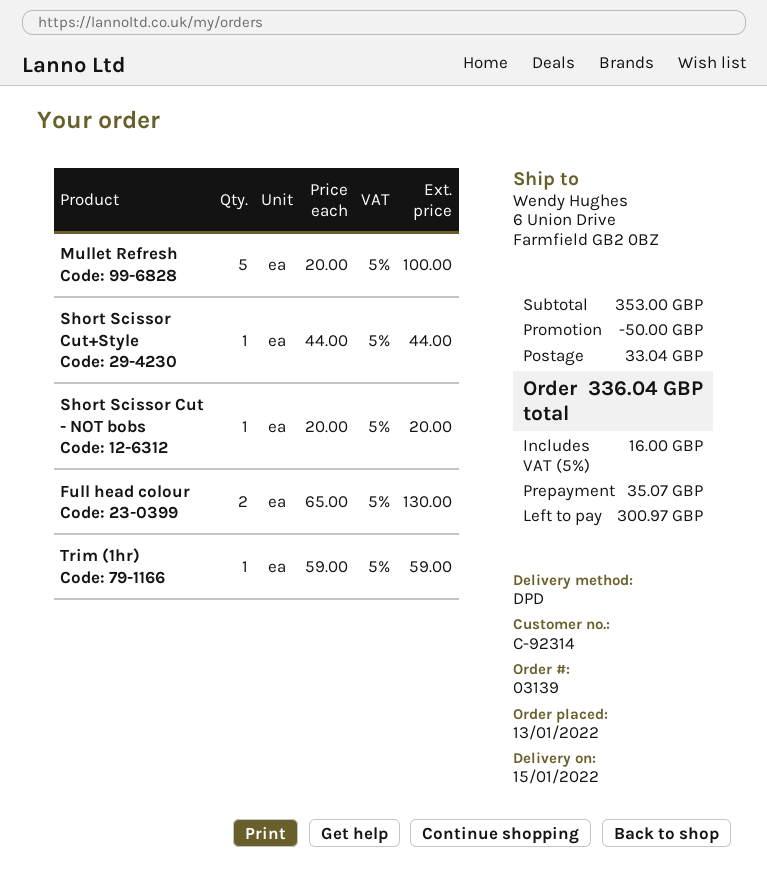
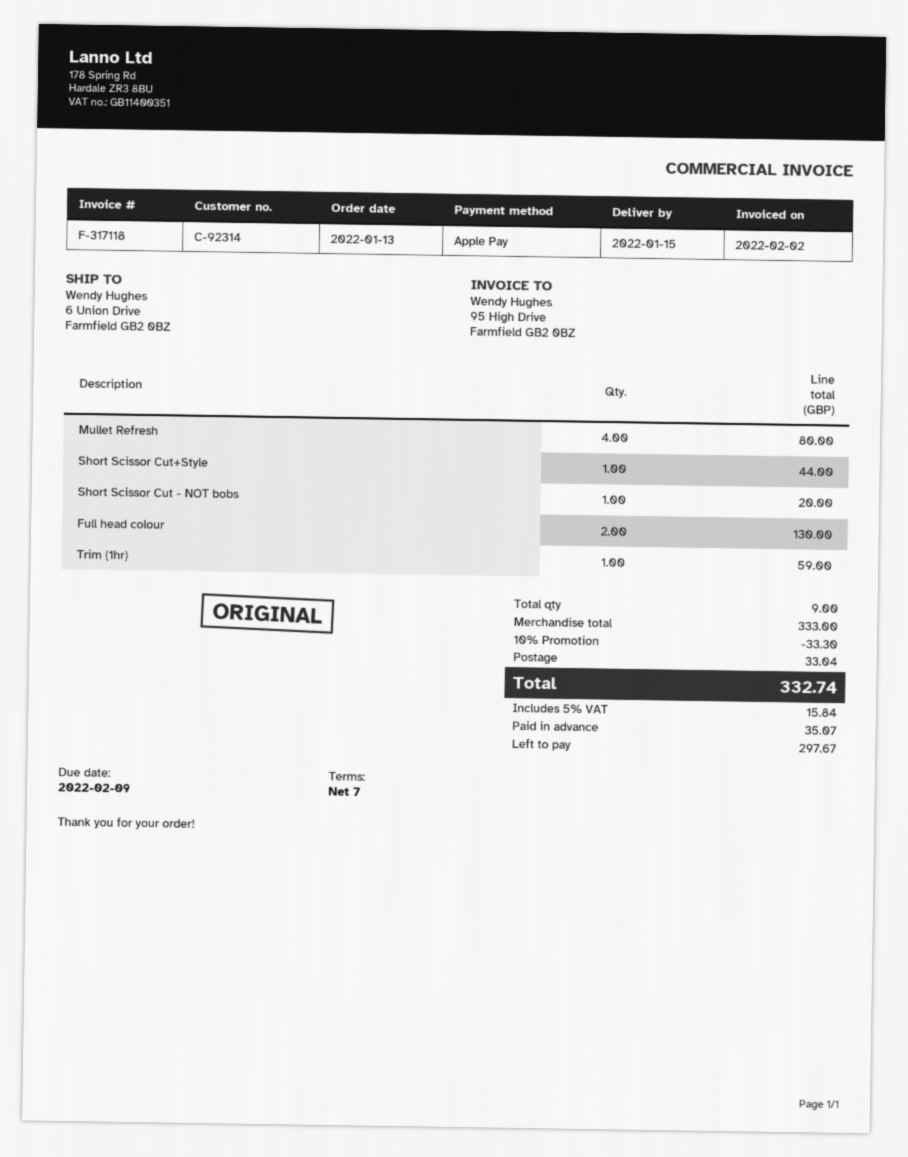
Mullet Refresh: 5 for 100.00 -> 4 for 80.00
subtotal: 353.00 -> 333.00
discount: 50.00 -> 33.30
tax: 5% = 16.00 -> 5% = 15.84
total: 336.04 -> 332.74
balance: 300.97 -> 297.67

